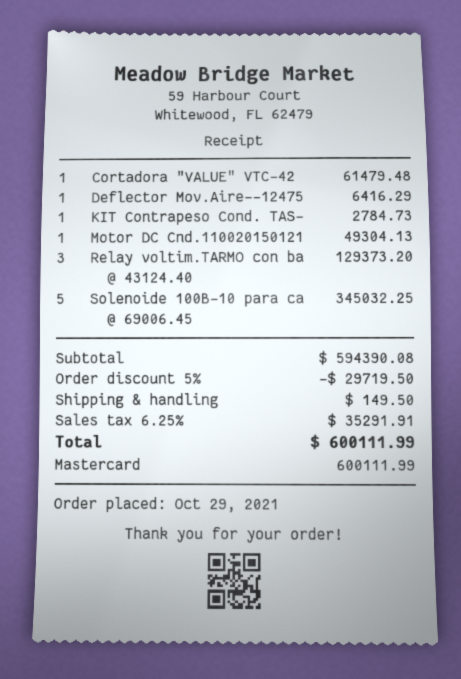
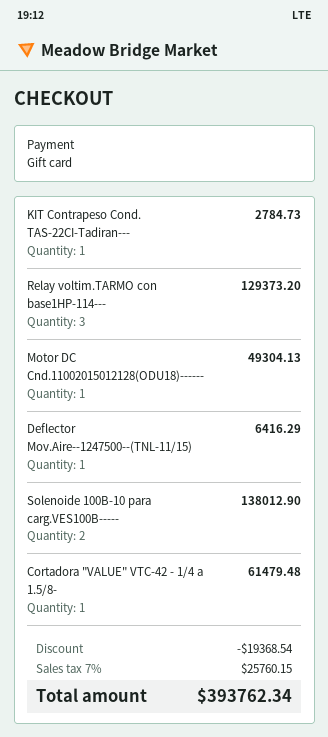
payment method: Mastercard -> gift card
Solenoide 100B-10 para ca: 5 for 345032.25 -> 2 for 138012.90
discount: 29719.50 -> 19368.54
shipping: 149.50 -> none
tax: 6.25% = 35291.91 -> 7% = 25760.15
total: 600111.99 -> 393762.34

